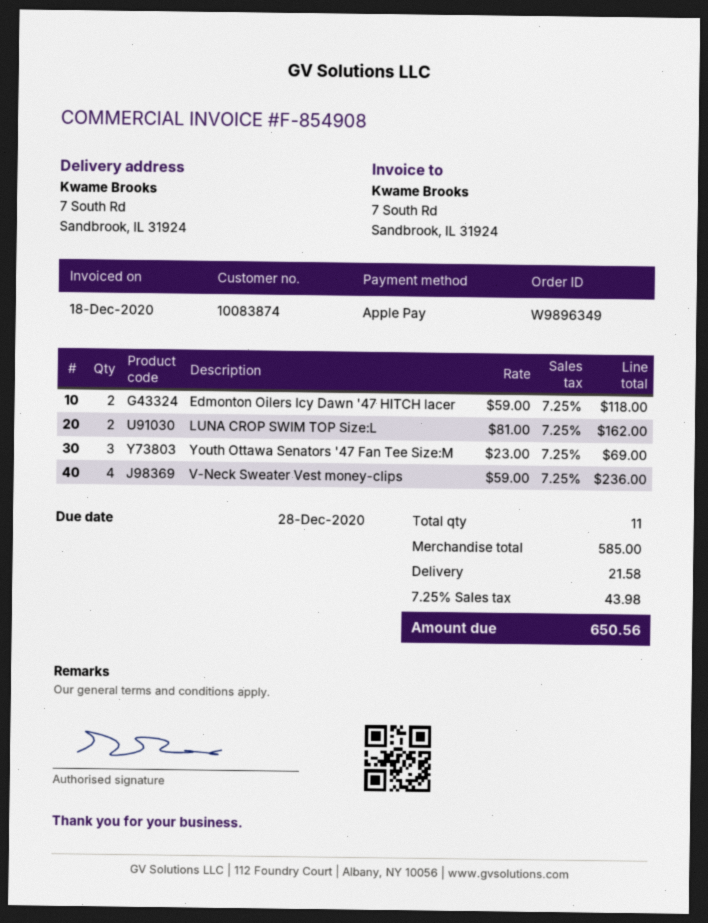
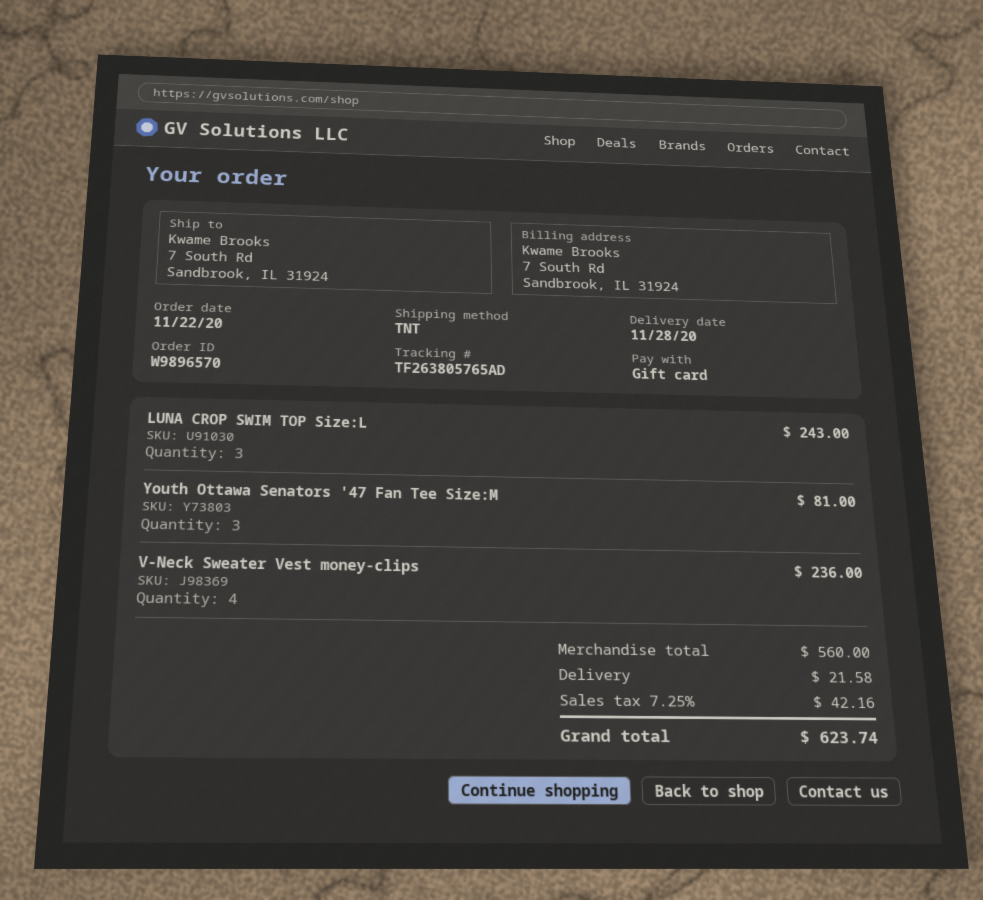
order number: W9896349 -> W9896570
payment method: Apple Pay -> gift card
Edmonton Oilers Icy Dawn '47 HITCH lacer: 2 for 118.00 -> none
LUNA CROP SWIM TOP Size:L: 2 for 162.00 -> 3 for 243.00
Youth Ottawa Senators '47 Fan Tee Size:M: 3 for 69.00 -> 3 for 81.00
subtotal: 585.00 -> 560.00
tax: 7.25% = 43.98 -> 7.25% = 42.16
total: 650.56 -> 623.74

